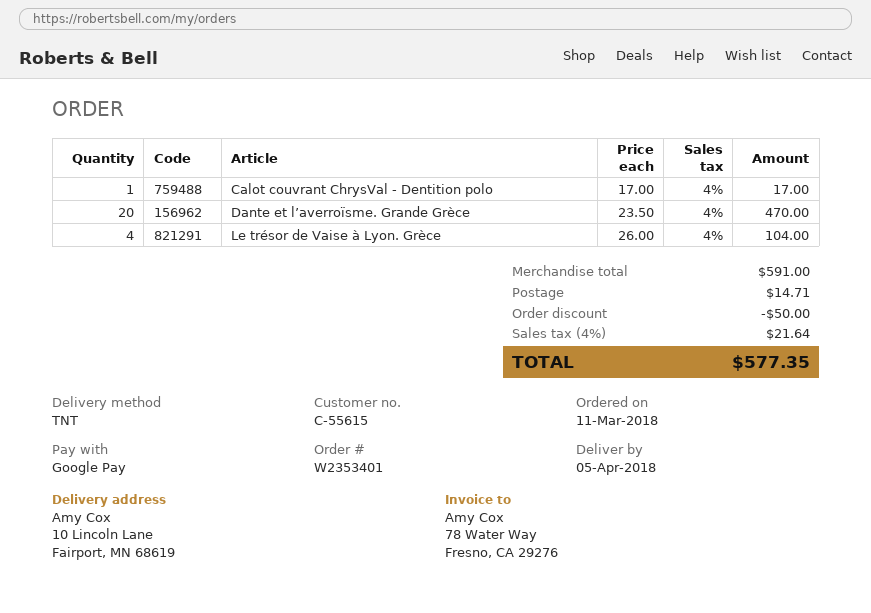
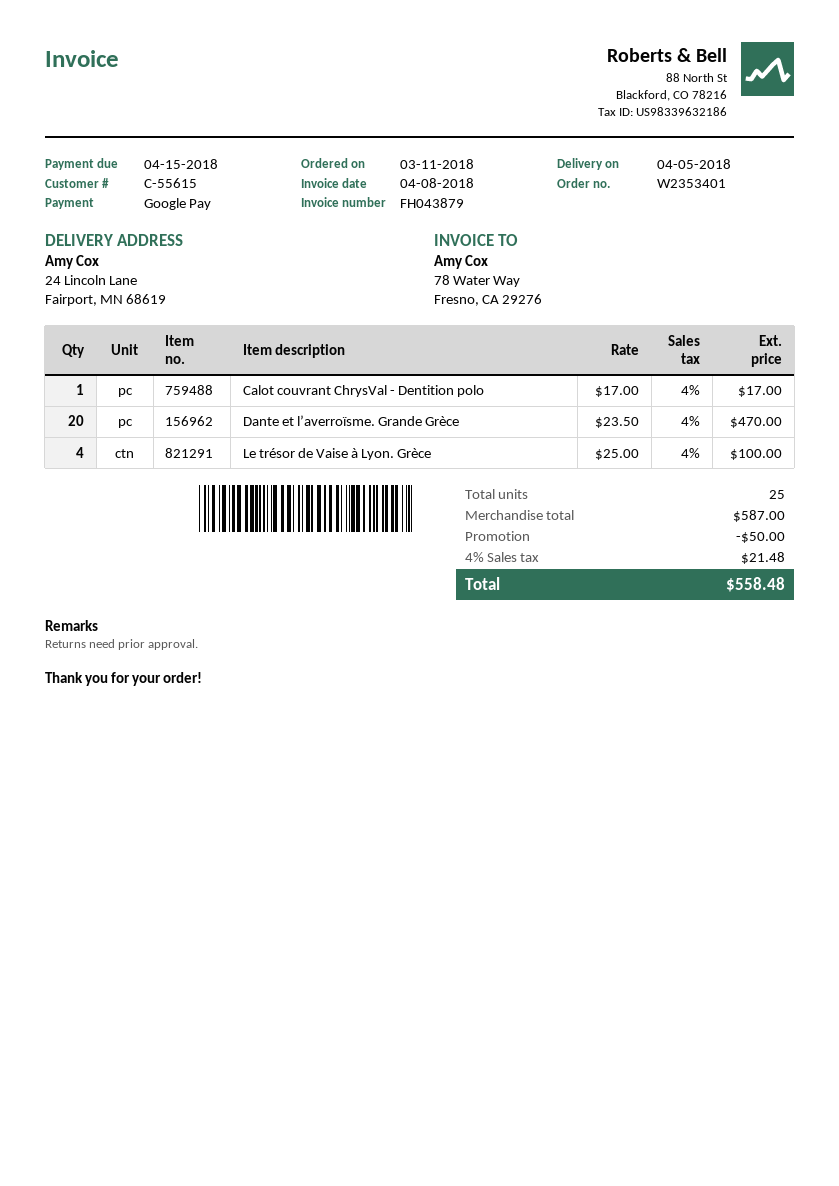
ship to: 10 Lincoln Lane, Fairport, MN 68619 -> 24 Lincoln Lane, Fairport, MN 68619
Le trésor de Vaise à Lyon. Grèce: 4 x 26.00 = 104.00 -> 4 x 25.00 = 100.00
subtotal: 591.00 -> 587.00
shipping: 14.71 -> none
tax: 4% = 21.64 -> 4% = 21.48
total: 577.35 -> 558.48

